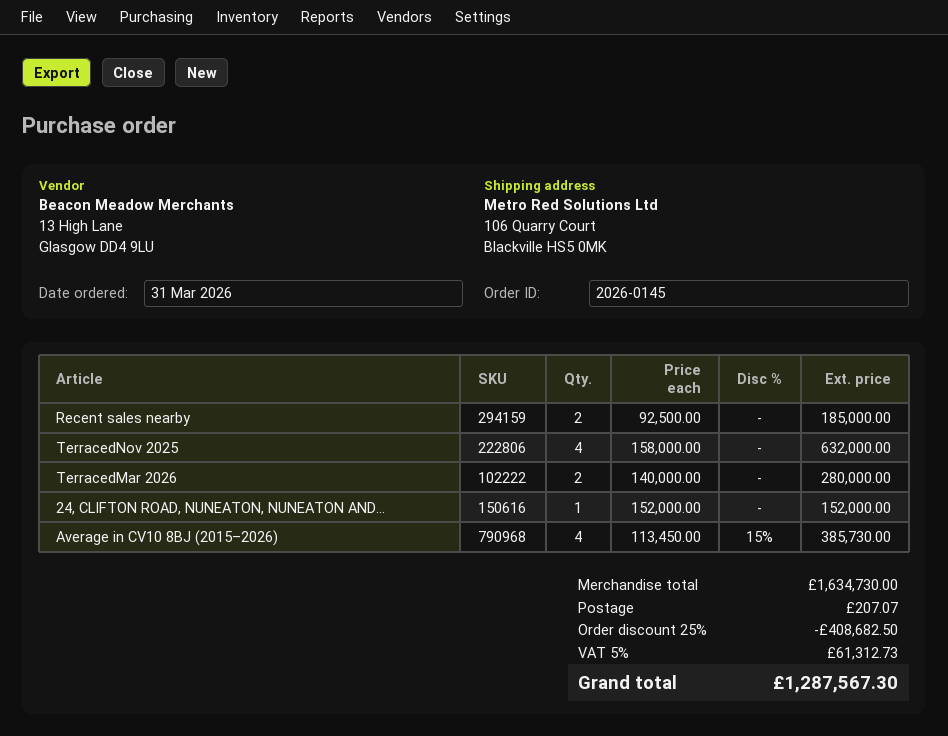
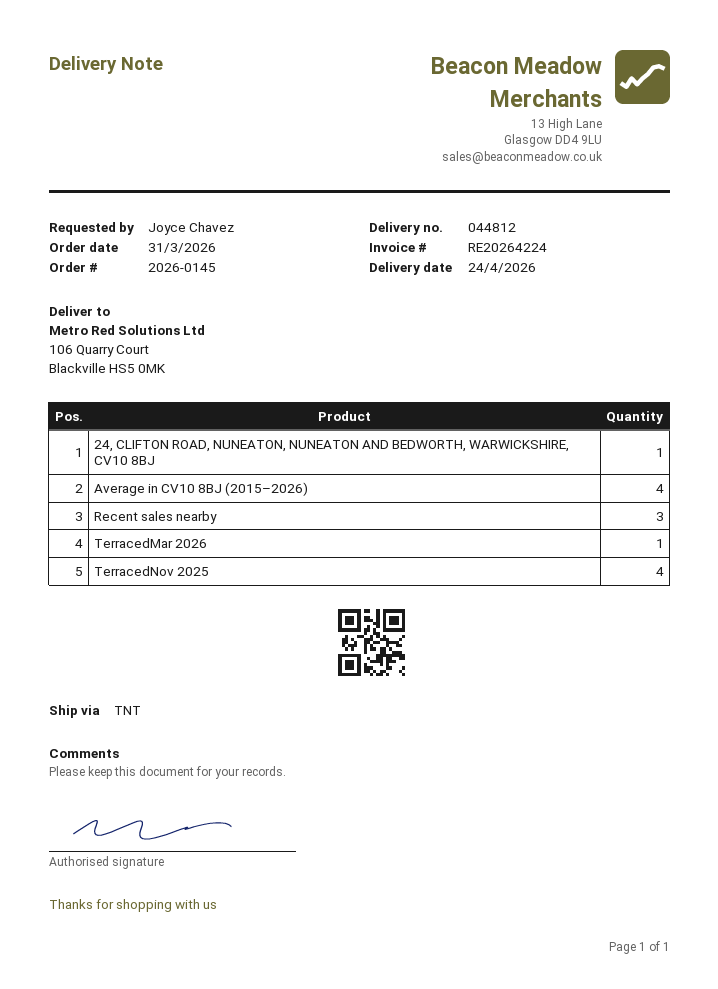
Recent sales nearby: 2 -> 3
TerracedMar 2026: 2 -> 1

